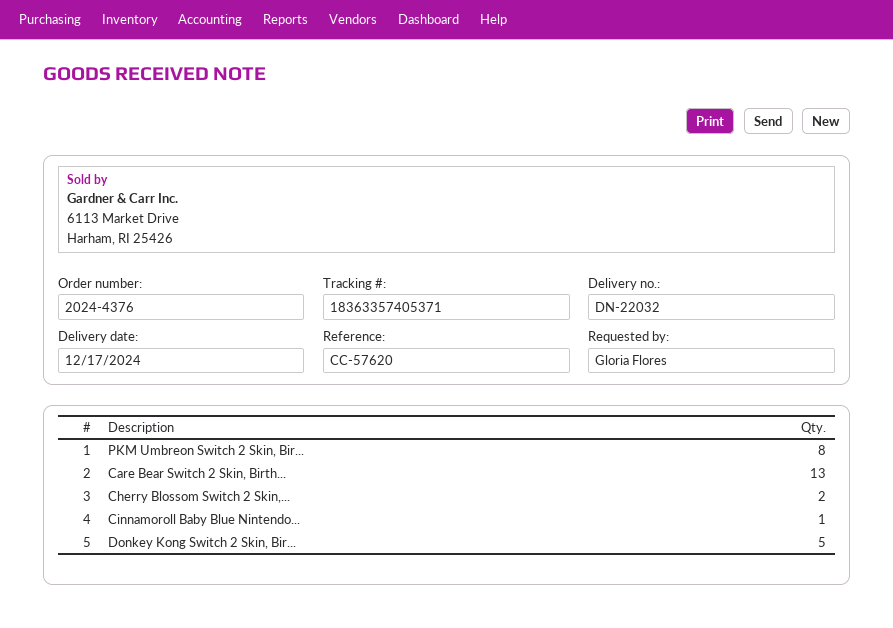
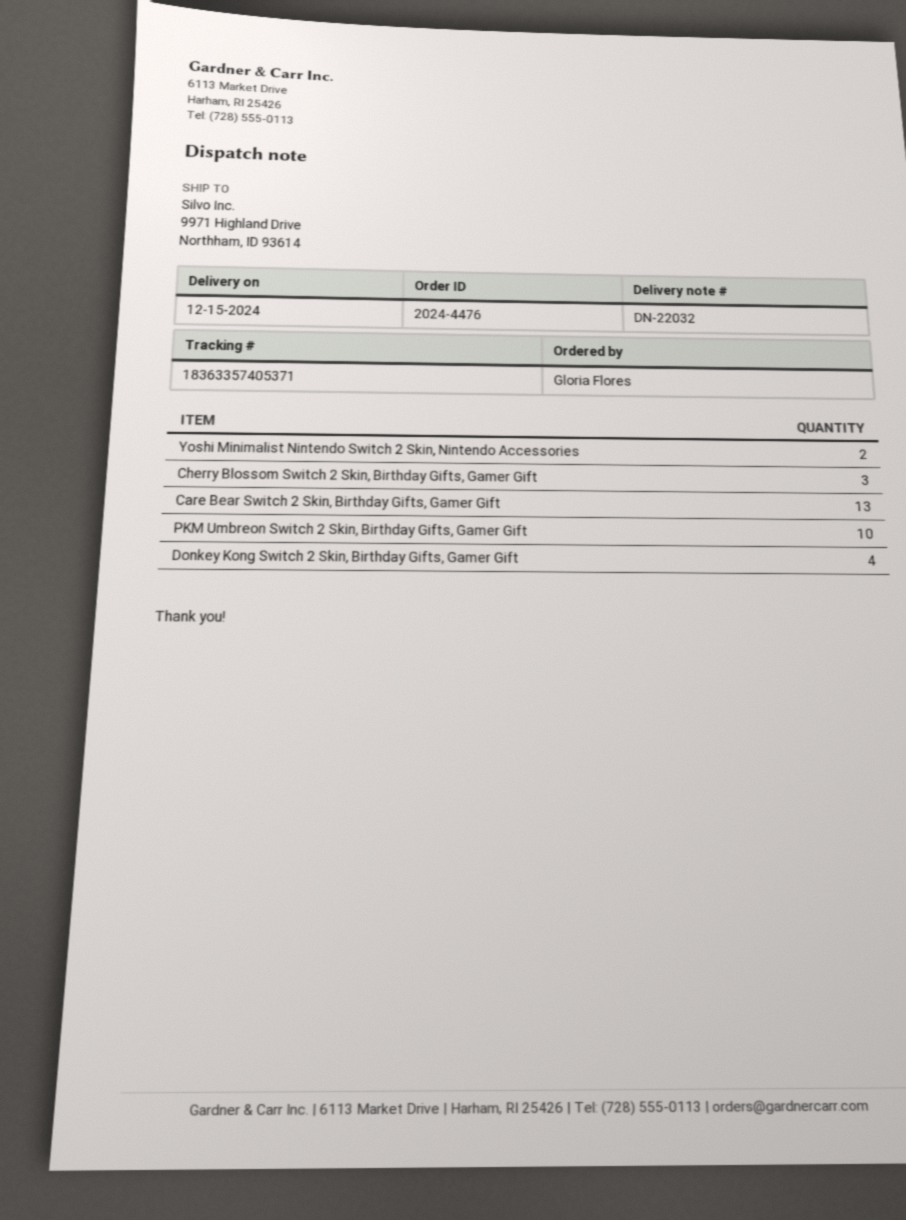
order number: 2024-4376 -> 2024-4476
delivery date: 2024-12-17 -> 2024-12-15
PKM Umbreon Switch 2 Skin, Bir...: 8 -> 10
Cherry Blossom Switch 2 Skin,...: 2 -> 3
Cinnamoroll Baby Blue Nintendo...: 1 -> none
Donkey Kong Switch 2 Skin, Bir...: 5 -> 4
Yoshi Minimalist Nintendo Switch 2 Skin, Nintendo Accessories: none -> 2

